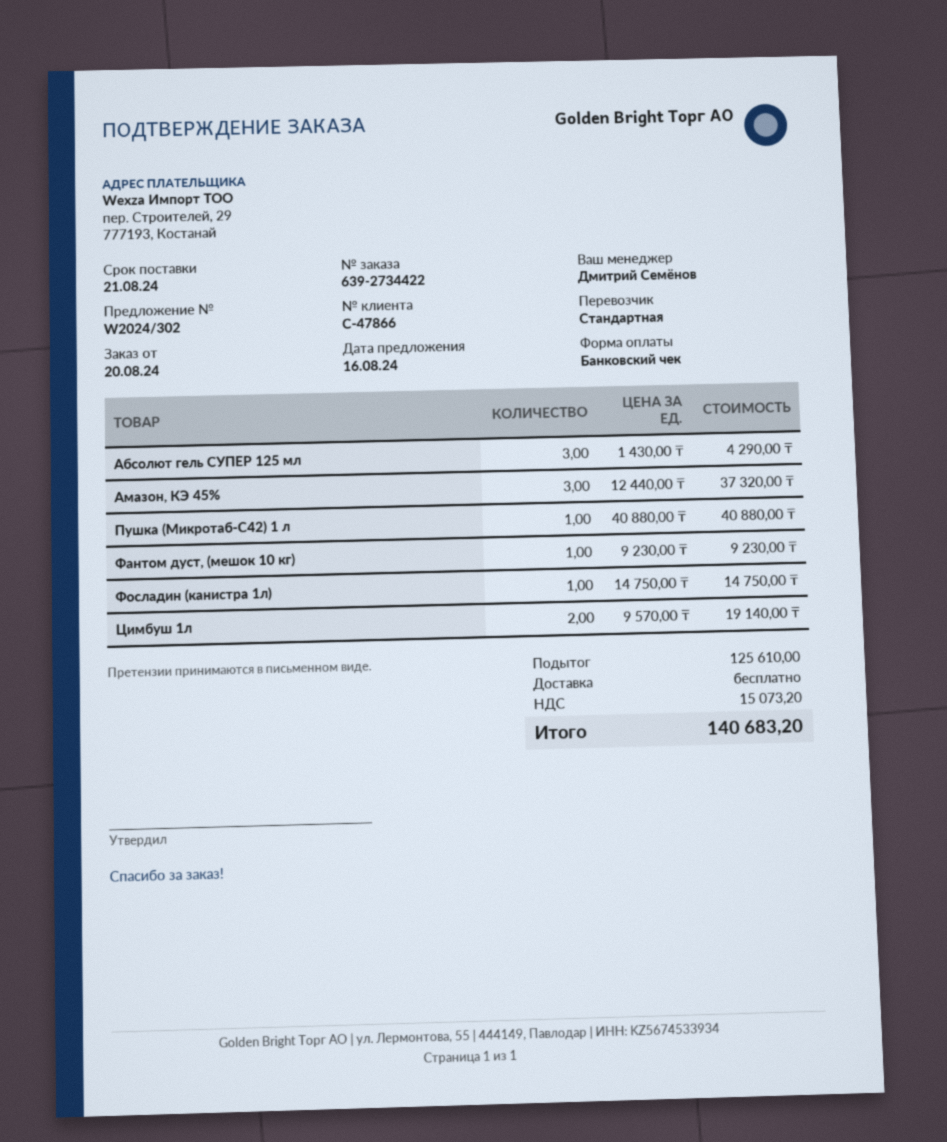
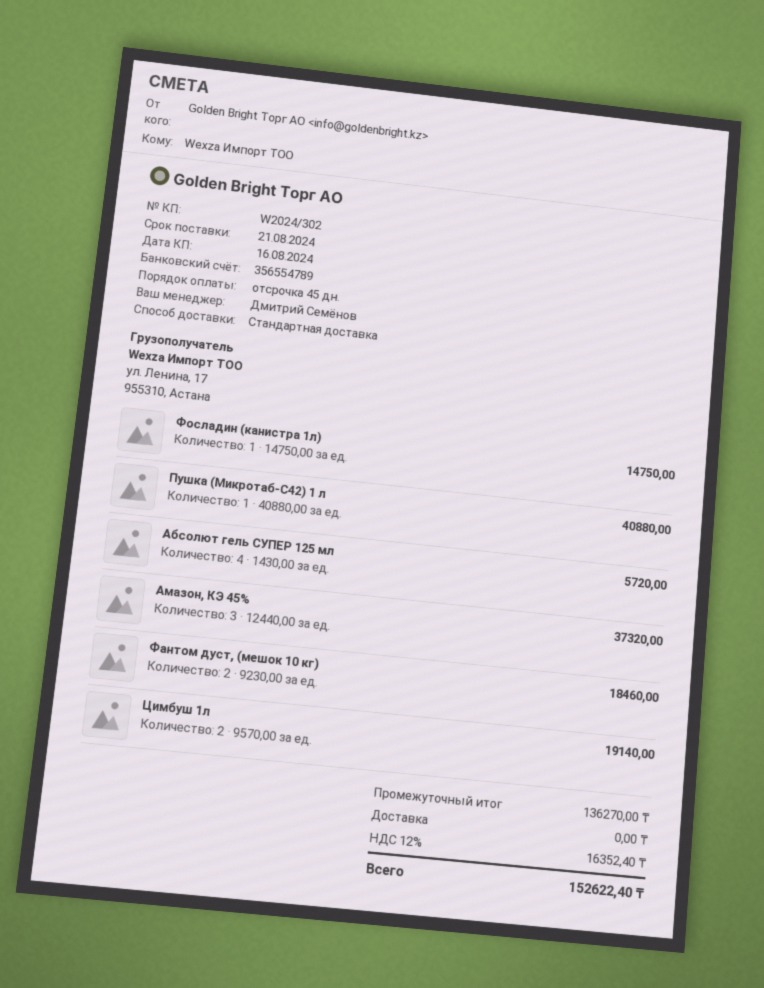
Абсолют гель СУПЕР 125 мл: 3 x 1430.00 = 4290.00 -> 4 x 1430.00 = 5720.00
Фантом дуст, (мешок 10 кг): 1 x 9230.00 = 9230.00 -> 2 x 9230.00 = 18460.00
subtotal: 125610.00 -> 136270.00
tax: 15073.20 -> 16352.40
total: 140683.20 -> 152622.40

